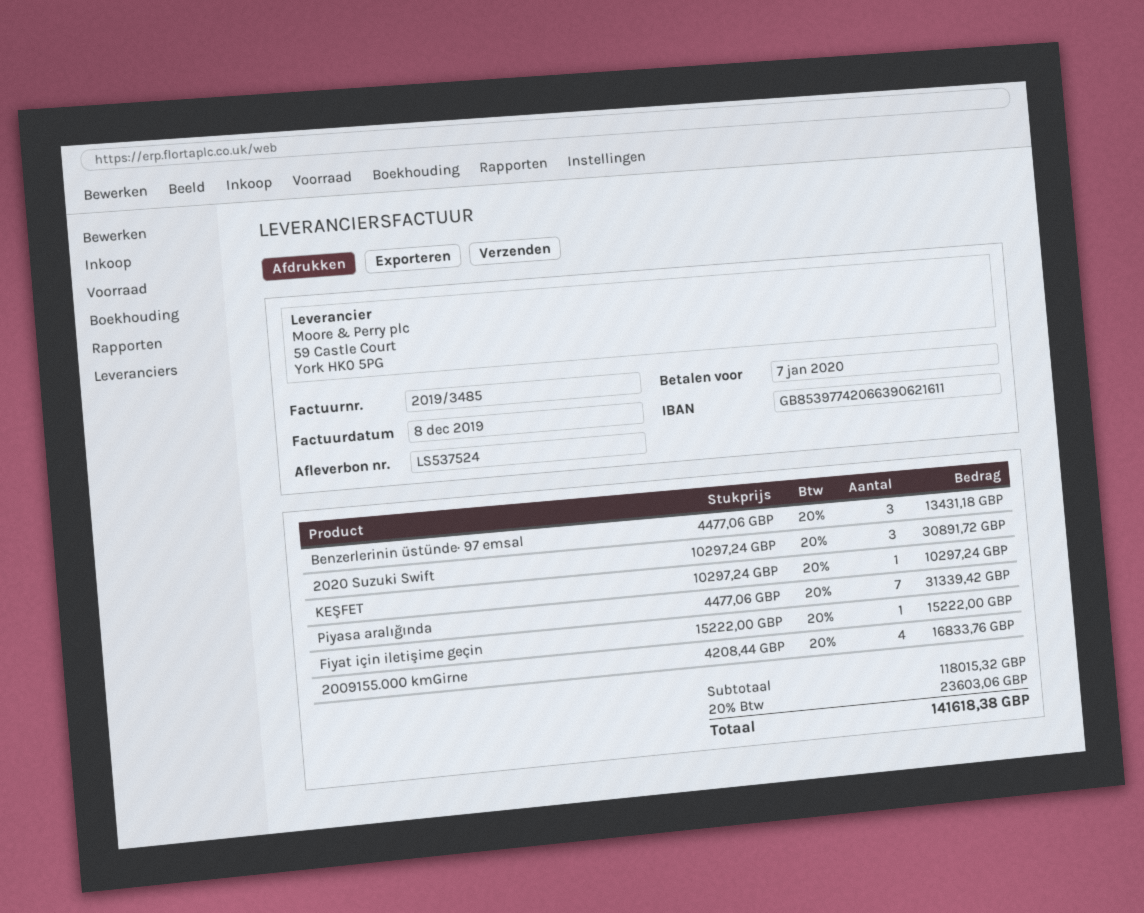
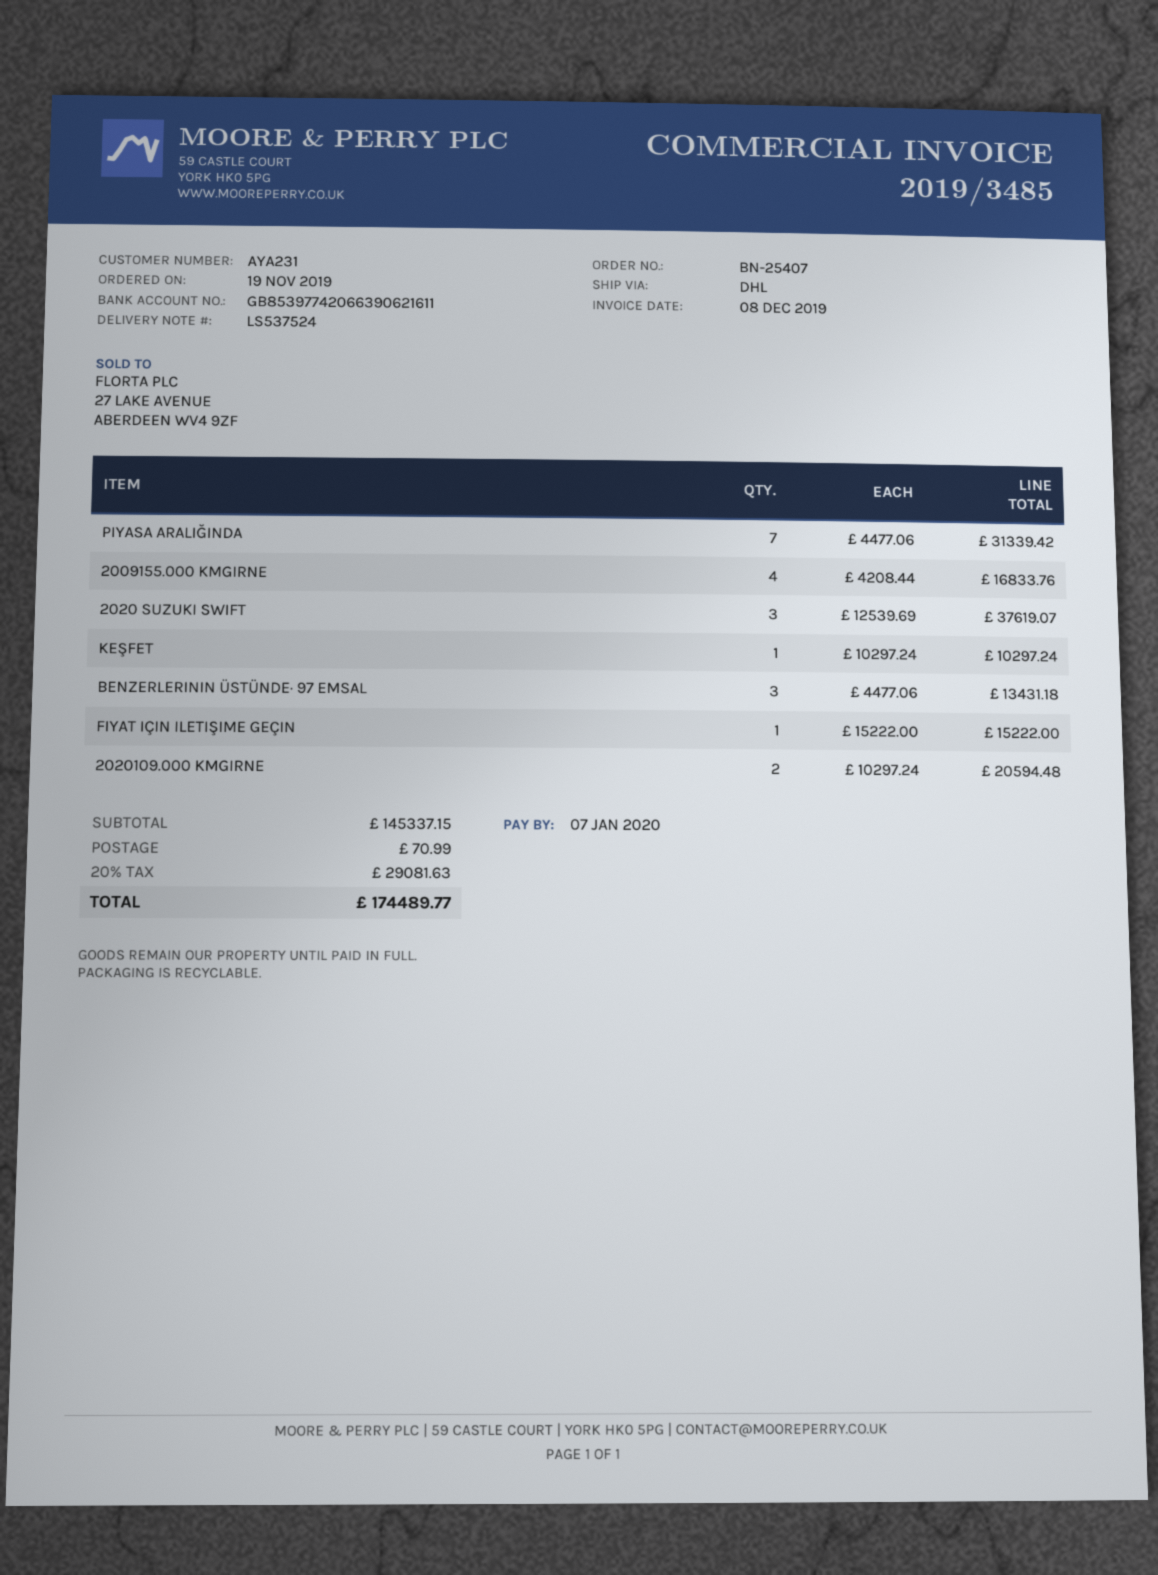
2020 Suzuki Swift: 3 x 10297.24 = 30891.72 -> 3 x 12539.69 = 37619.07
2020109.000 KMGIRNE: none -> 2 x 10297.24 = 20594.48
subtotal: 118015.32 -> 145337.15
shipping: none -> 70.99
tax: 20% = 23603.06 -> 20% = 29081.63
total: 141618.38 -> 174489.77

